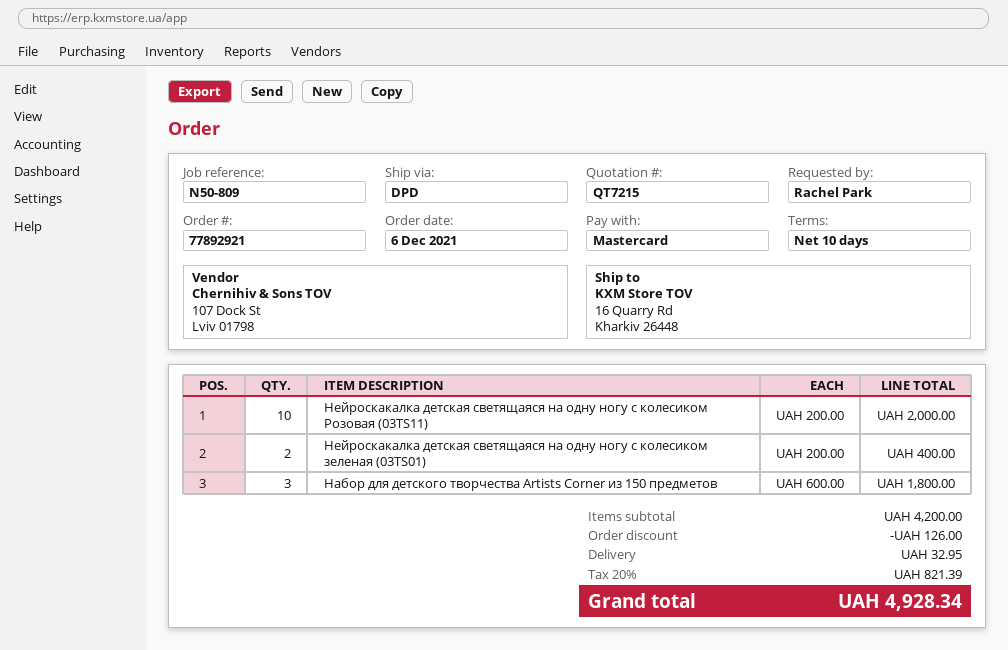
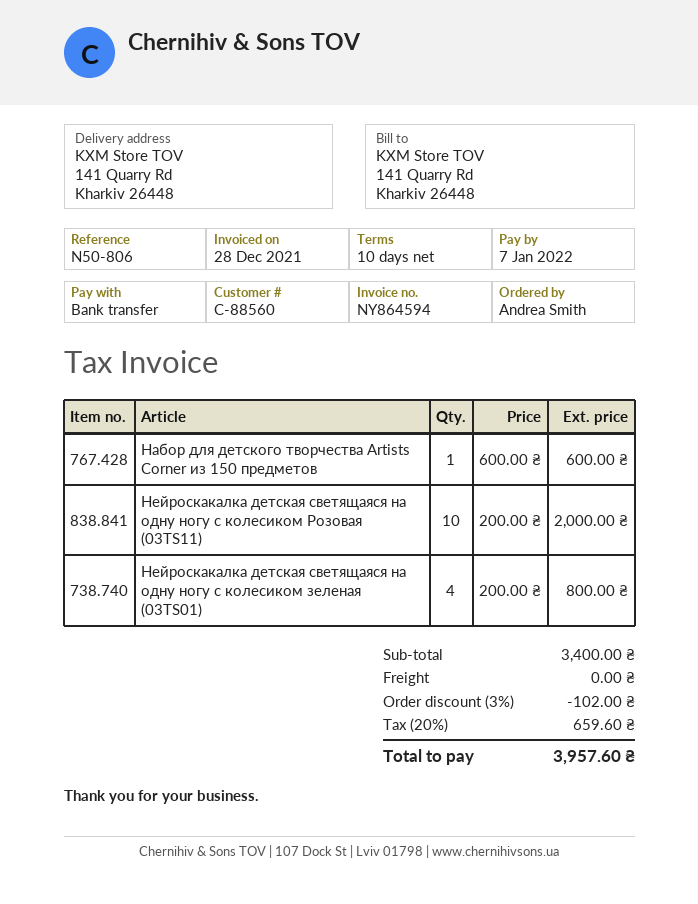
reference: N50-809 -> N50-806
ordered by: Rachel Park -> Andrea Smith
payment method: Mastercard -> bank transfer
ship to: 16 Quarry Rd, Kharkiv 26448 -> 141 Quarry Rd, Kharkiv 26448
Нейроскакалка детская светящаяся на одну ногу с колесиком зеленая (03TS01): 2 x 200.00 = 400.00 -> 4 x 200.00 = 800.00
Набор для детского творчества Artists Corner из 150 предметов: 3 x 600.00 = 1800.00 -> 1 x 600.00 = 600.00
subtotal: 4200.00 -> 3400.00
discount: 126.00 -> 102.00
shipping: 32.95 -> 0.00
tax: 20% = 821.39 -> 20% = 659.60
total: 4928.34 -> 3957.60

